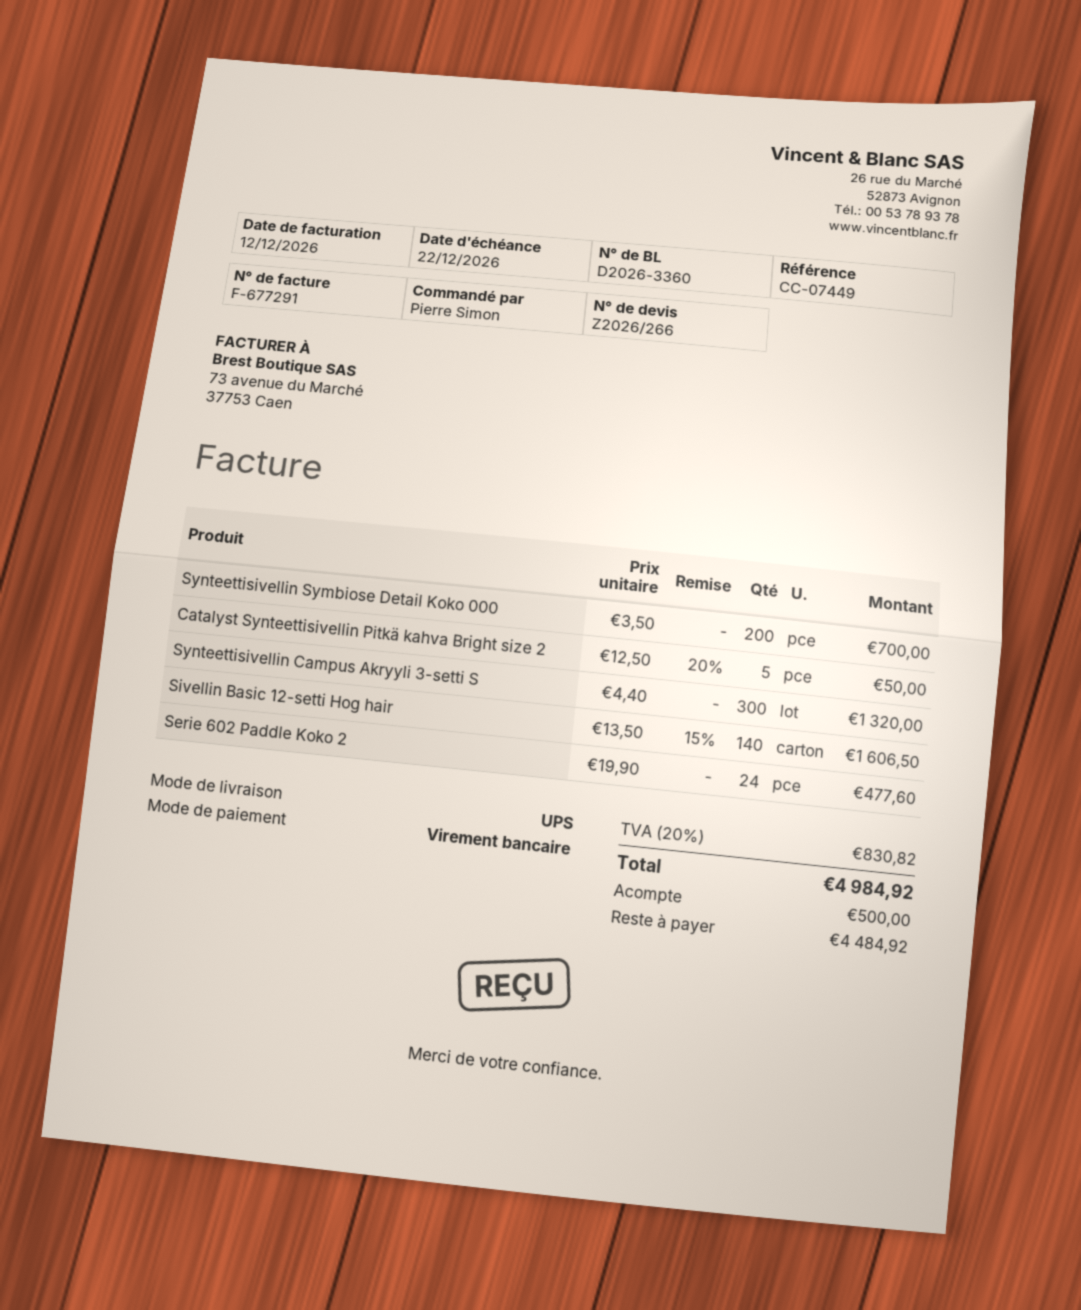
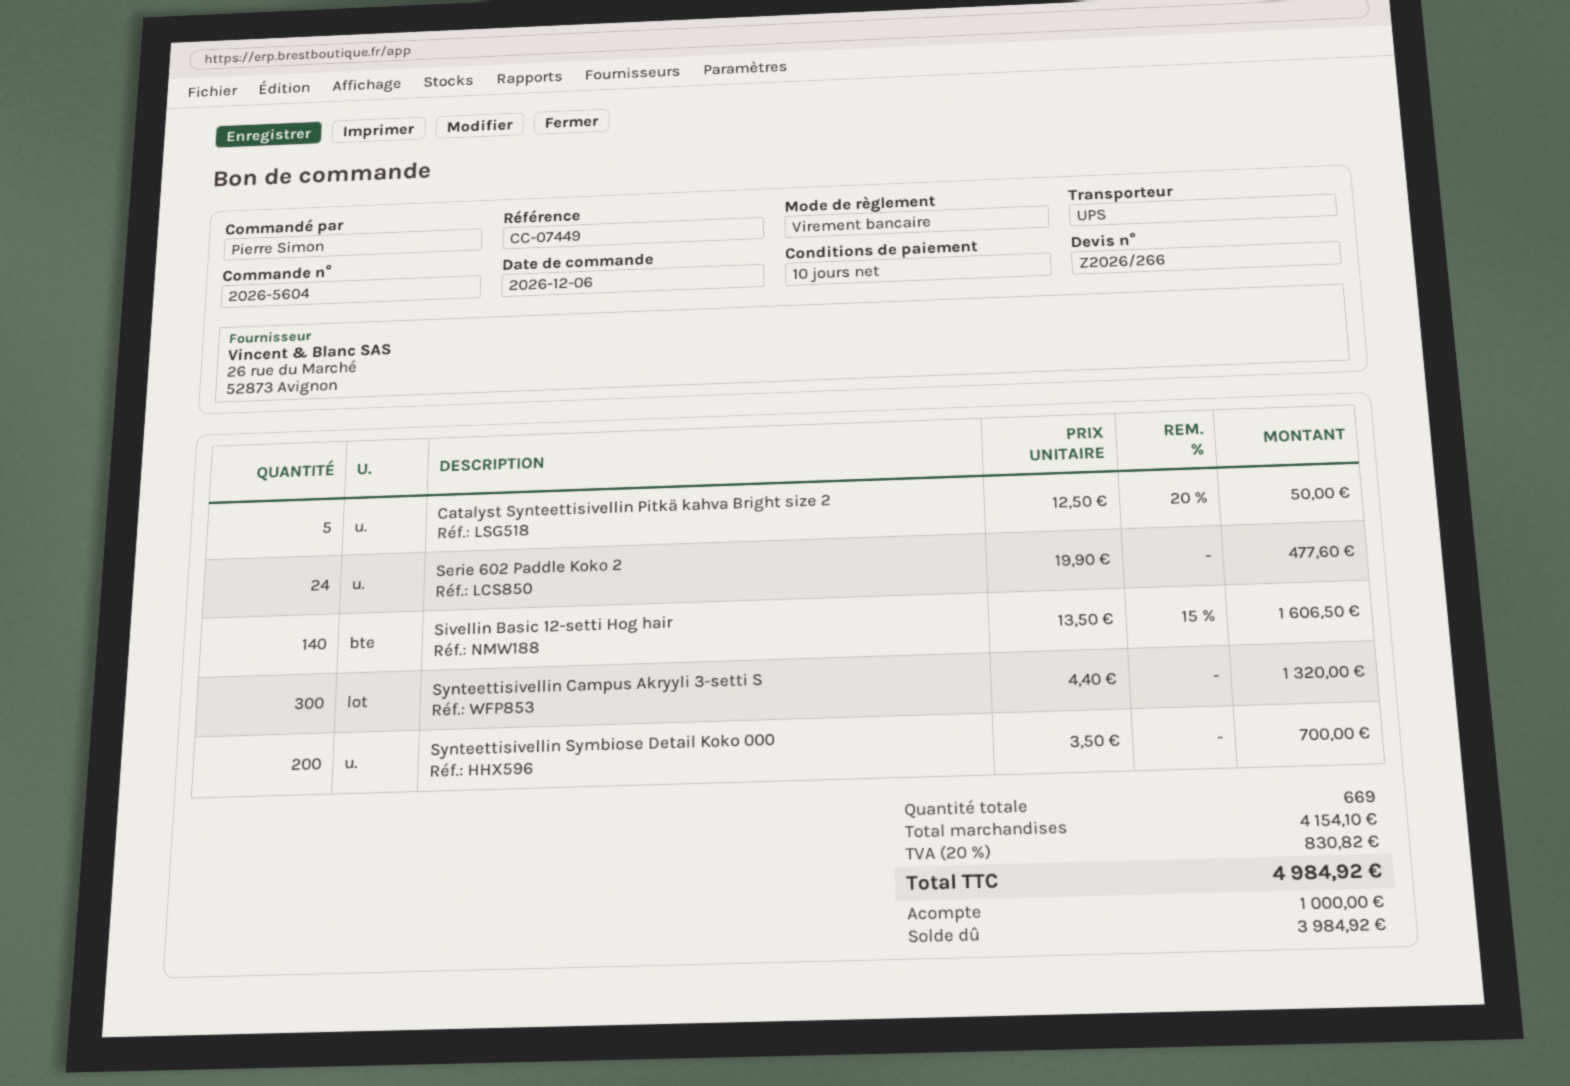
deposit: 500.00 -> 1000.00
balance: 4484.92 -> 3984.92

